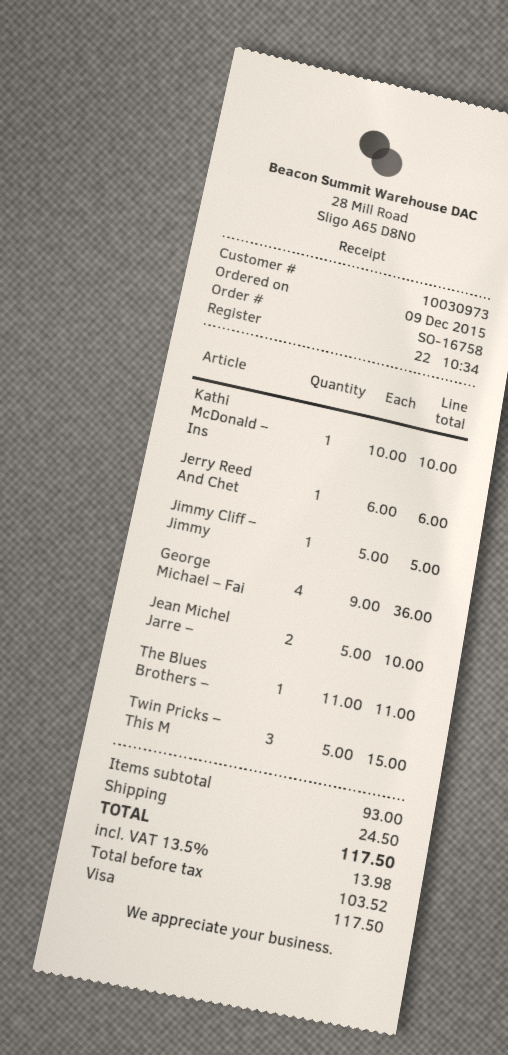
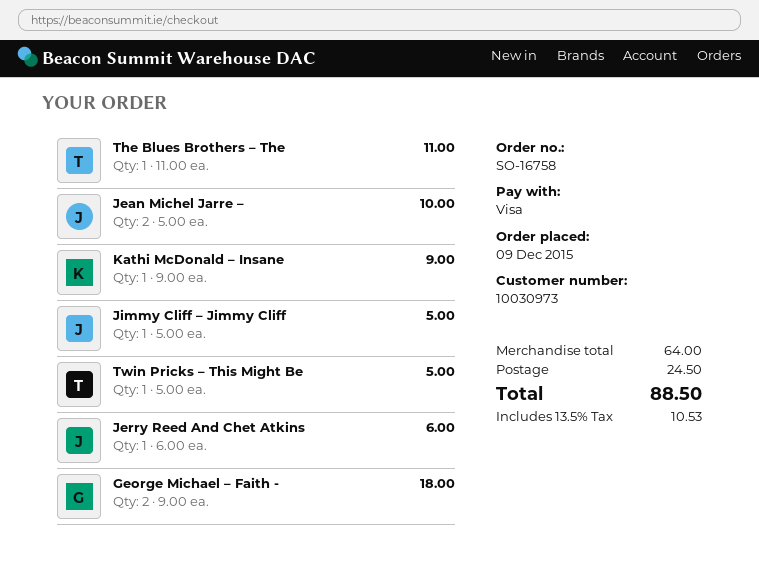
Kathi McDonald – Ins: 1 x 10.00 = 10.00 -> 1 x 9.00 = 9.00
George Michael – Fai: 4 x 9.00 = 36.00 -> 2 x 9.00 = 18.00
Twin Pricks – This M: 3 x 5.00 = 15.00 -> 1 x 5.00 = 5.00
subtotal: 93.00 -> 64.00
tax: 13.5% = 13.98 -> 13.5% = 10.53
total: 117.50 -> 88.50

